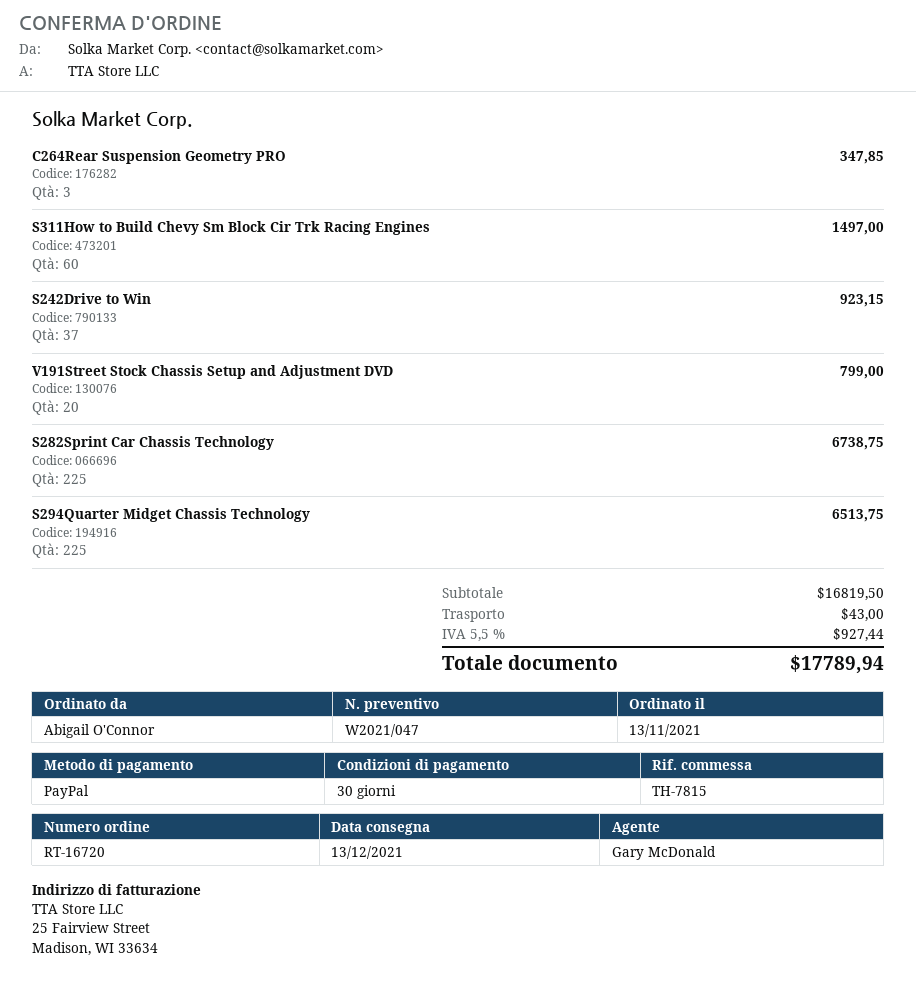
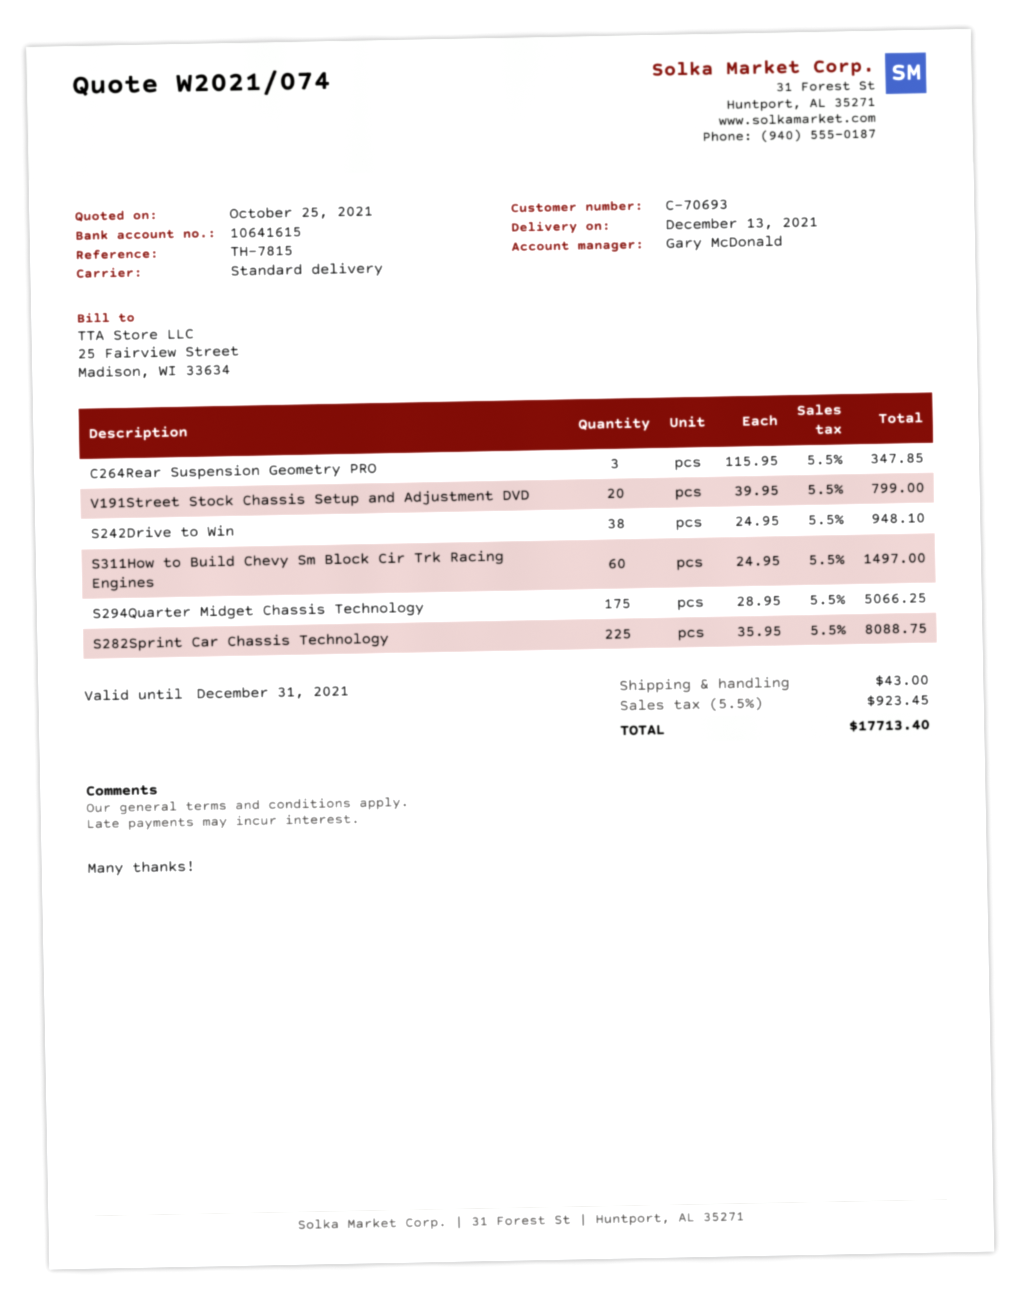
quote number: W2021/047 -> W2021/074
S242Drive to Win: 37 for 923.15 -> 38 for 948.10
S282Sprint Car Chassis Technology: 225 for 6738.75 -> 225 for 8088.75
S294Quarter Midget Chassis Technology: 225 for 6513.75 -> 175 for 5066.25
tax: 5.5% = 927.44 -> 5.5% = 923.45
total: 17789.94 -> 17713.40

